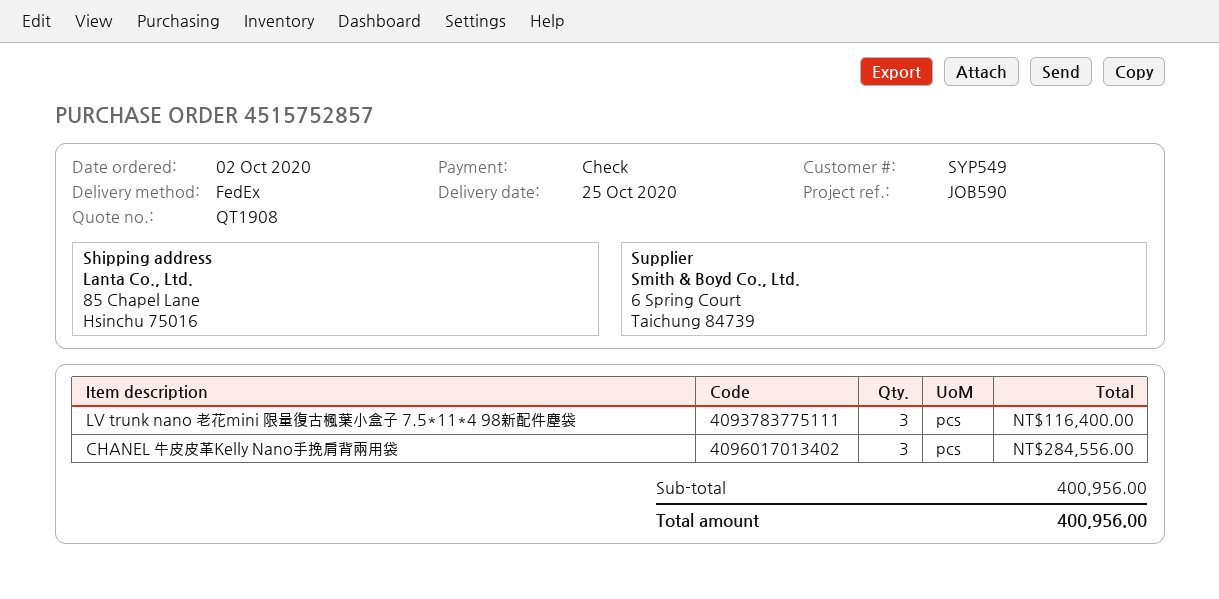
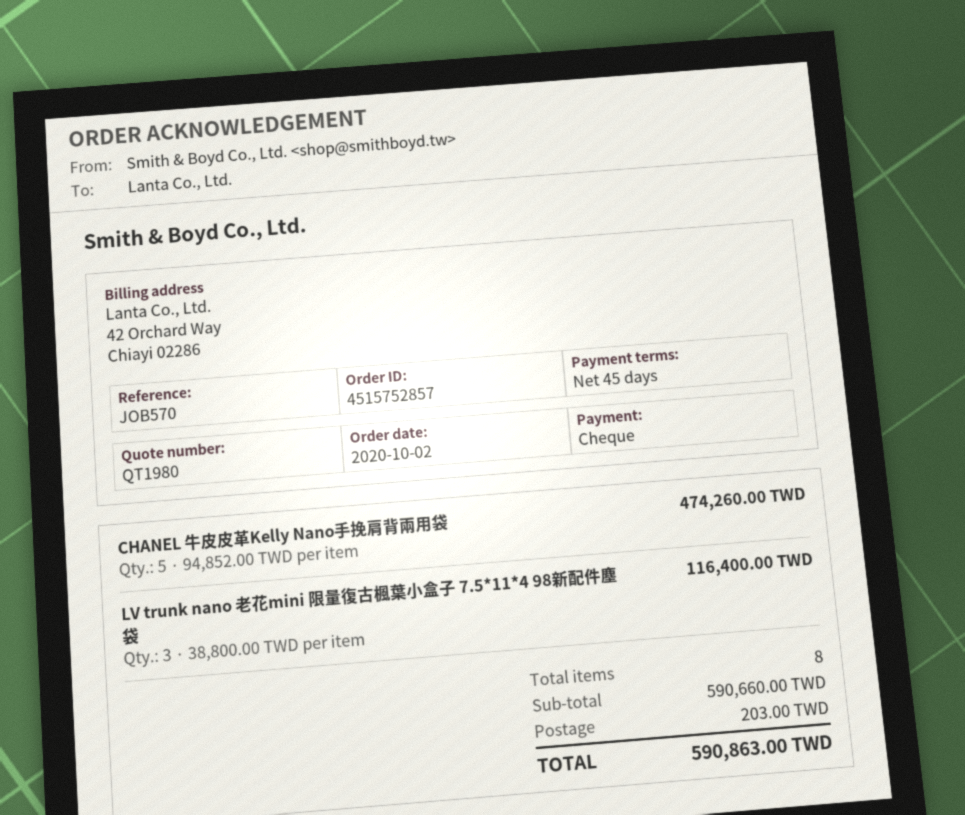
quote number: QT1908 -> QT1980
reference: JOB590 -> JOB570
CHANEL 牛皮皮革Kelly Nano手挽肩背兩用袋: 3 for 284556.00 -> 5 for 474260.00
subtotal: 400956.00 -> 590660.00
shipping: none -> 203.00
total: 400956.00 -> 590863.00

